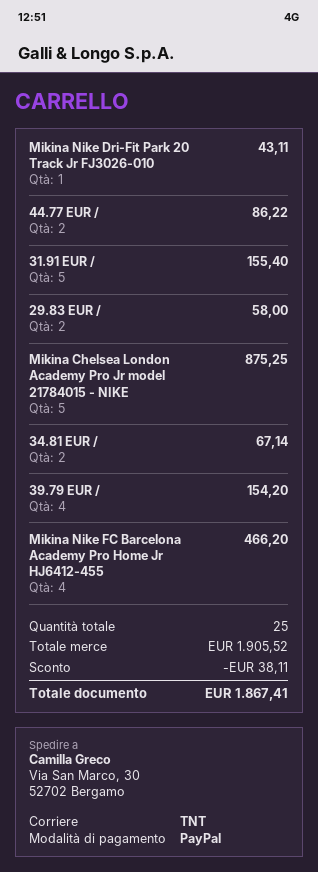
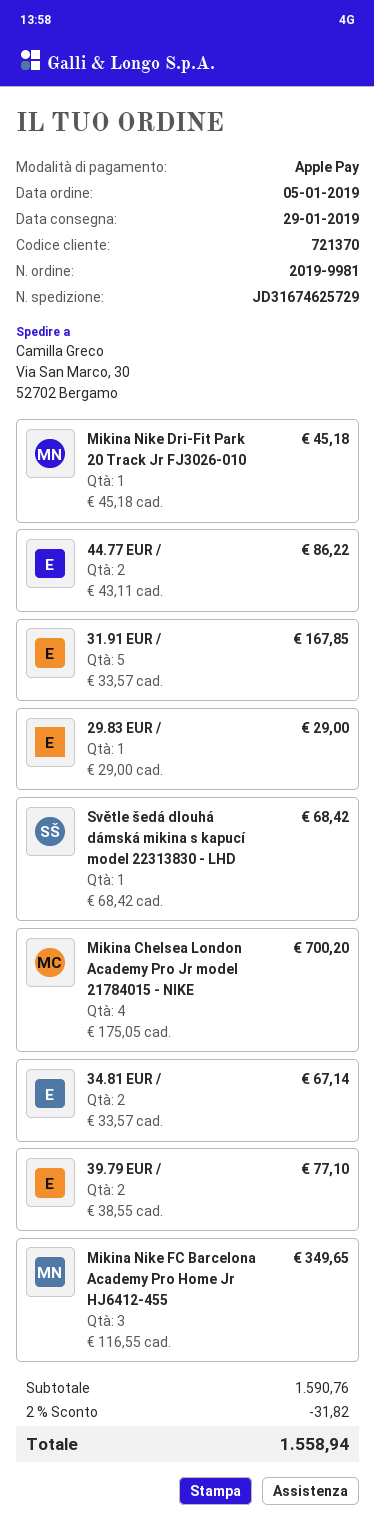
payment method: PayPal -> Apple Pay
Mikina Nike Dri-Fit Park 20 Track Jr FJ3026-010: 1 for 43.11 -> 1 for 45.18
31.91 EUR /: 5 for 155.40 -> 5 for 167.85
29.83 EUR /: 2 for 58.00 -> 1 for 29.00
Mikina Chelsea London Academy Pro Jr model 21784015 - NIKE: 5 for 875.25 -> 4 for 700.20
39.79 EUR /: 4 for 154.20 -> 2 for 77.10
Mikina Nike FC Barcelona Academy Pro Home Jr HJ6412-455: 4 for 466.20 -> 3 for 349.65
Světle šedá dlouhá dámská mikina s kapucí model 22313830 - LHD: none -> 1 for 68.42
subtotal: 1905.52 -> 1590.76
discount: 38.11 -> 31.82
total: 1867.41 -> 1558.94

